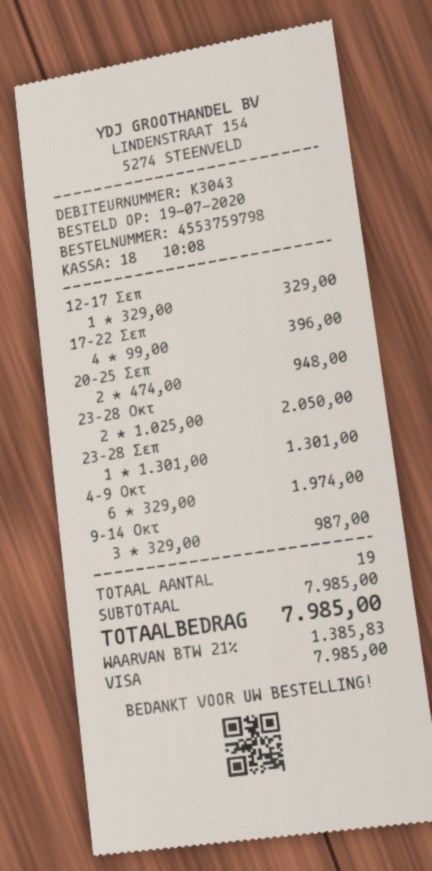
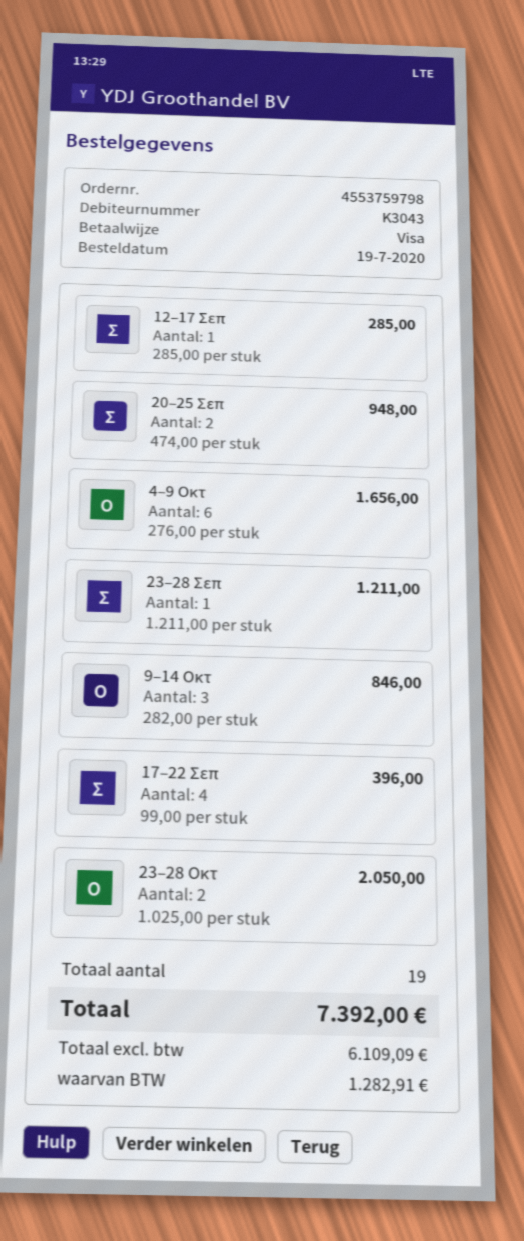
12–17 Σεπ: 1 x 329.00 = 329.00 -> 1 x 285.00 = 285.00
23–28 Σεπ: 1 x 1301.00 = 1301.00 -> 1 x 1211.00 = 1211.00
4–9 Οκτ: 6 x 329.00 = 1974.00 -> 6 x 276.00 = 1656.00
9–14 Οκτ: 3 x 329.00 = 987.00 -> 3 x 282.00 = 846.00
tax: 1385.83 -> 1282.91
total: 7985.00 -> 7392.00

